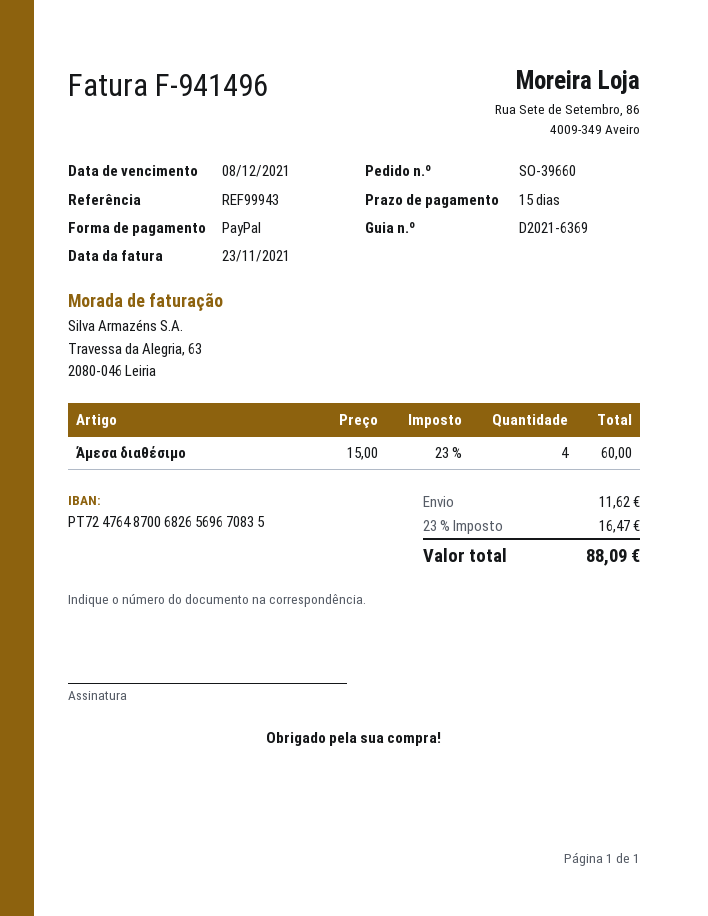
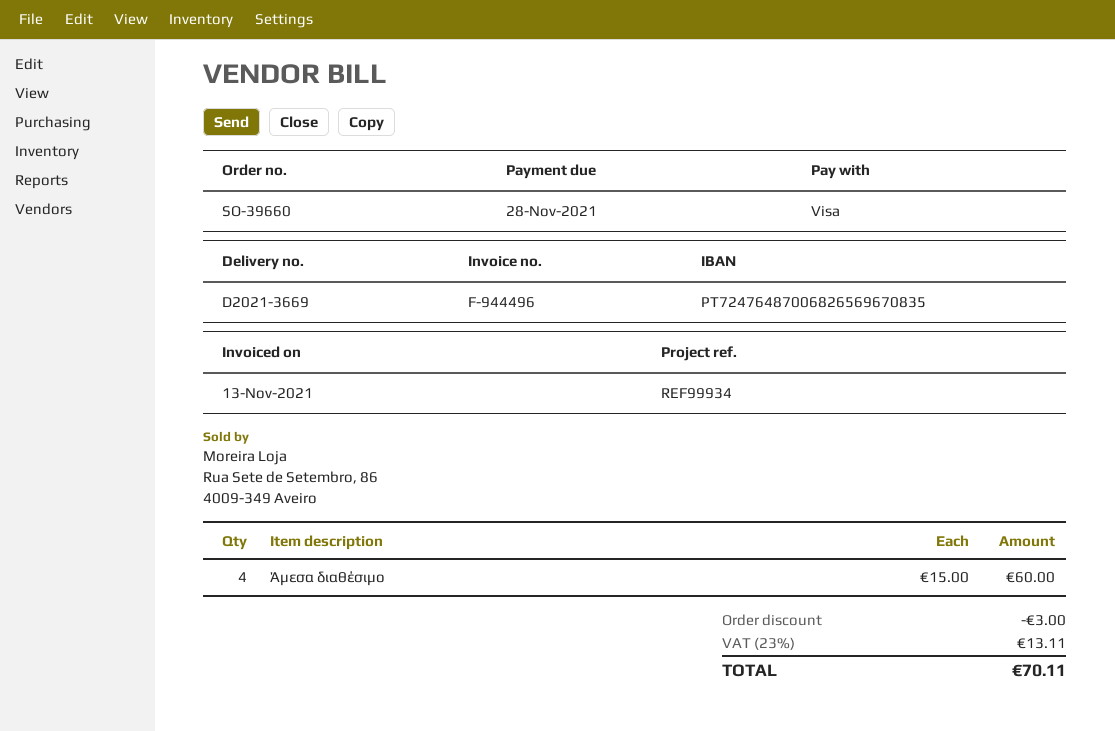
delivery note number: D2021-6369 -> D2021-3669
invoice number: F-941496 -> F-944496
invoice date: 2021-11-23 -> 2021-11-13
due date: 2021-12-08 -> 2021-11-28
reference: REF99943 -> REF99934
payment method: PayPal -> Visa
discount: none -> 3.00
shipping: 11.62 -> none
tax: 23% = 16.47 -> 23% = 13.11
total: 88.09 -> 70.11

